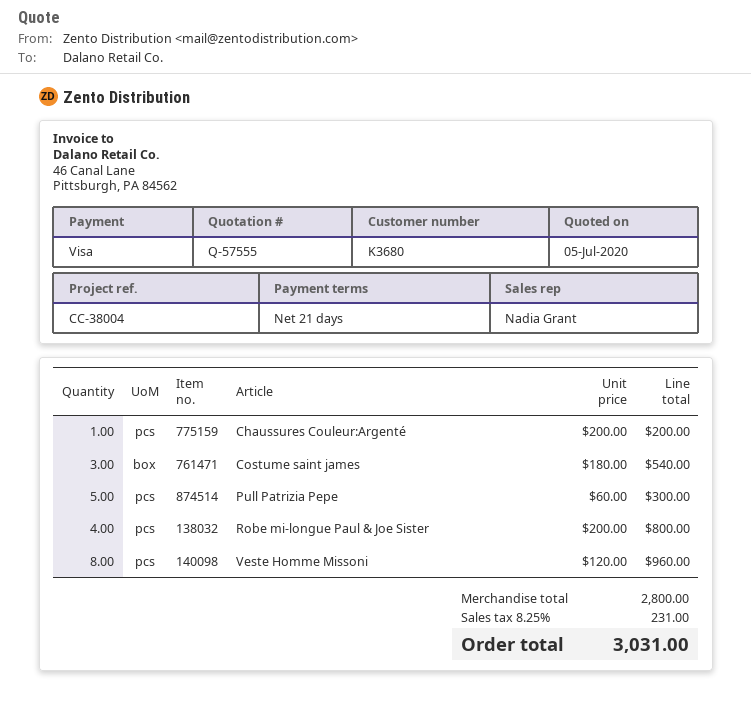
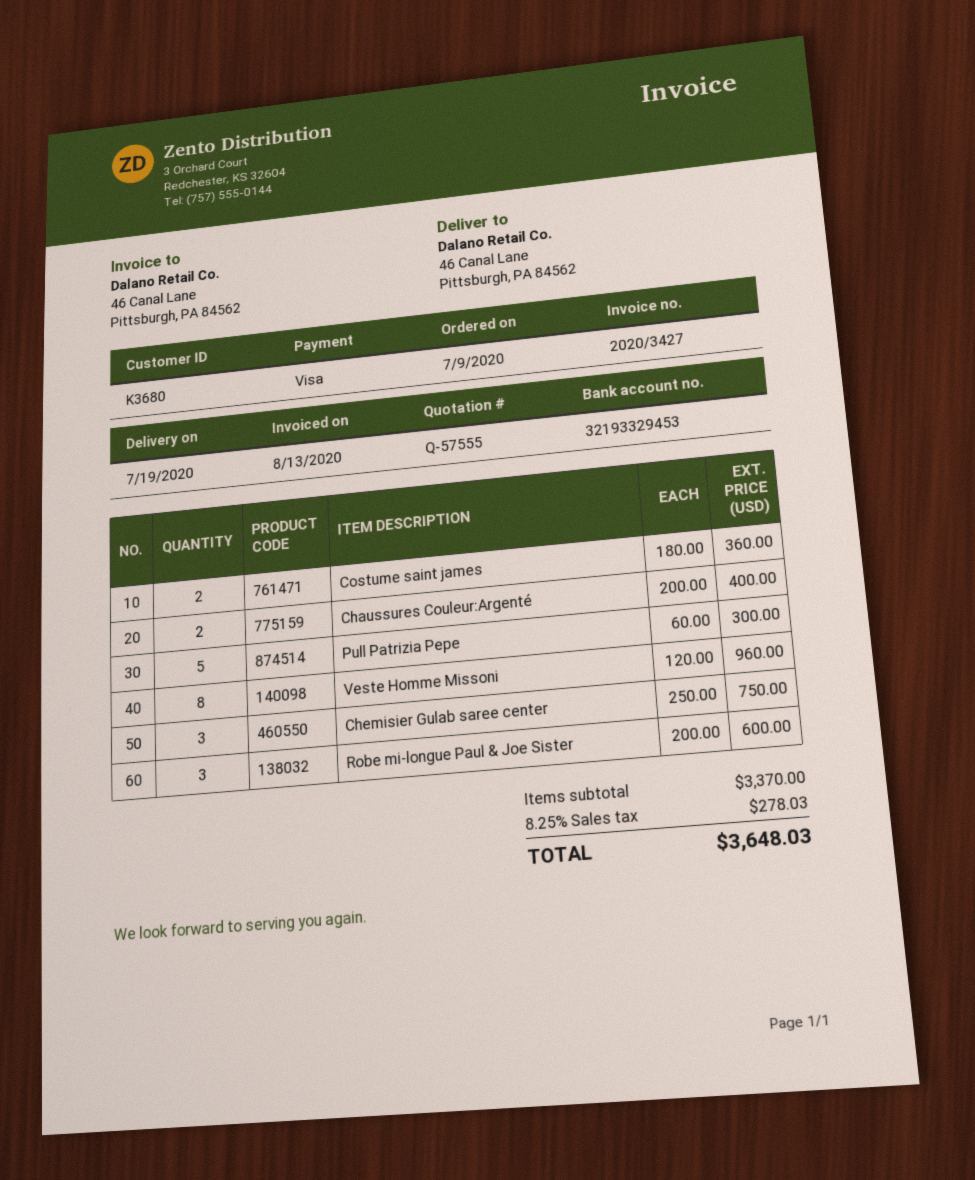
Chaussures Couleur:Argenté: 1 x 200.00 = 200.00 -> 2 x 200.00 = 400.00
Costume saint james: 3 x 180.00 = 540.00 -> 2 x 180.00 = 360.00
Robe mi-longue Paul & Joe Sister: 4 x 200.00 = 800.00 -> 3 x 200.00 = 600.00
Chemisier Gulab saree center: none -> 3 x 250.00 = 750.00
subtotal: 2800.00 -> 3370.00
tax: 8.25% = 231.00 -> 8.25% = 278.03
total: 3031.00 -> 3648.03

